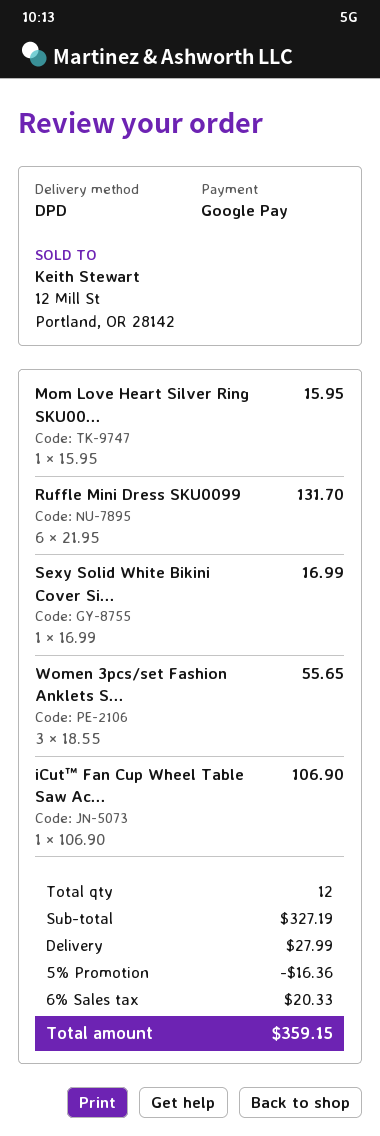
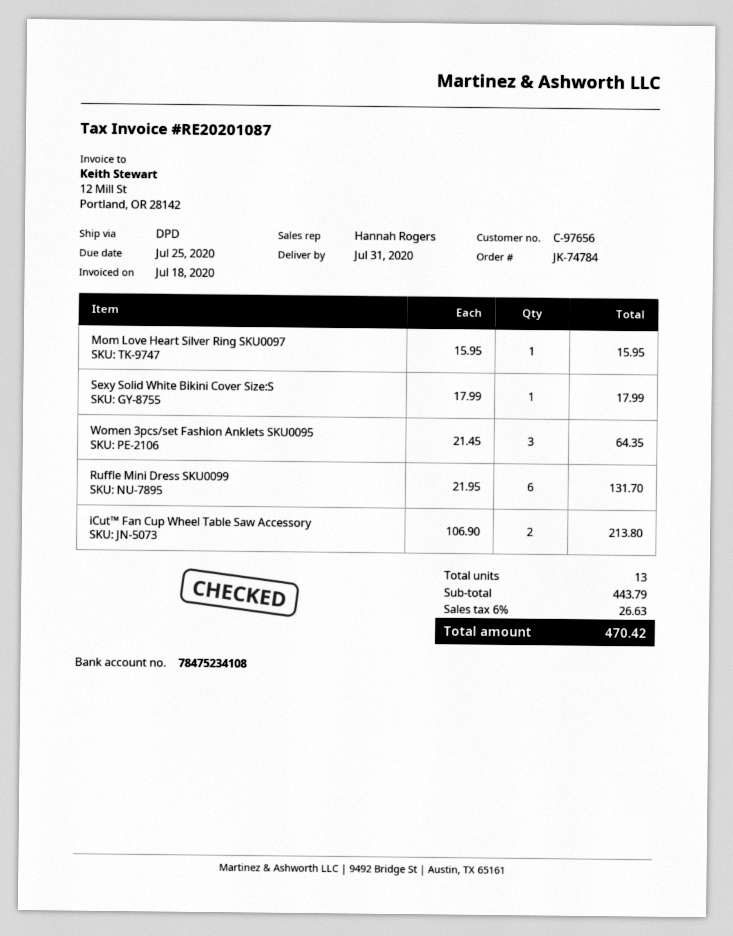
Sexy Solid White Bikini Cover Si...: 1 x 16.99 = 16.99 -> 1 x 17.99 = 17.99
Women 3pcs/set Fashion Anklets S...: 3 x 18.55 = 55.65 -> 3 x 21.45 = 64.35
iCut™ Fan Cup Wheel Table Saw Ac...: 1 x 106.90 = 106.90 -> 2 x 106.90 = 213.80
total quantity: 12 -> 13
subtotal: 327.19 -> 443.79
discount: 5% = 16.36 -> none
shipping: 27.99 -> none
tax: 6% = 20.33 -> 6% = 26.63
total: 359.15 -> 470.42

